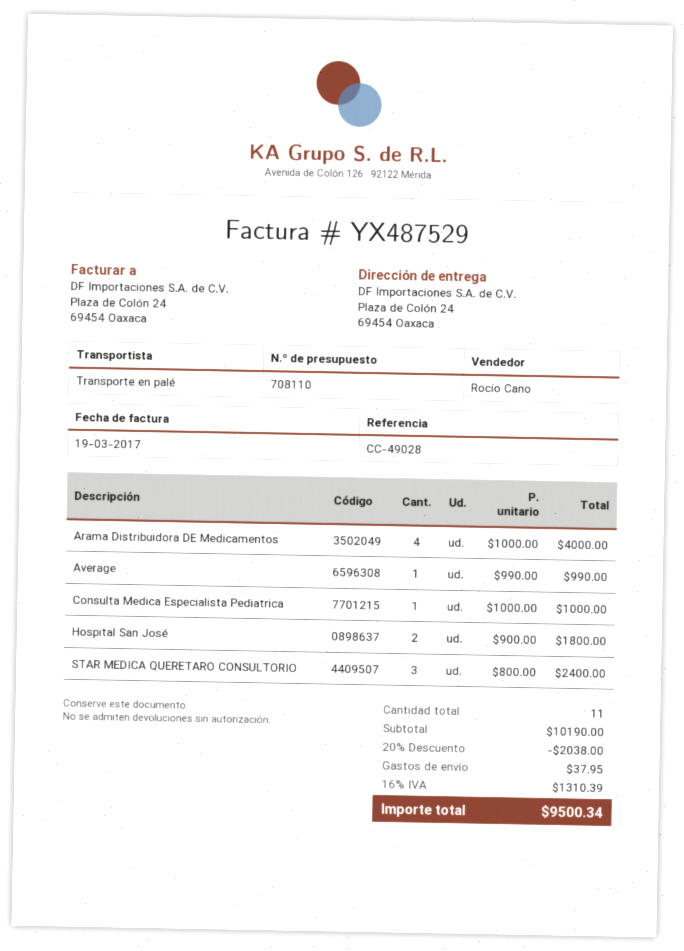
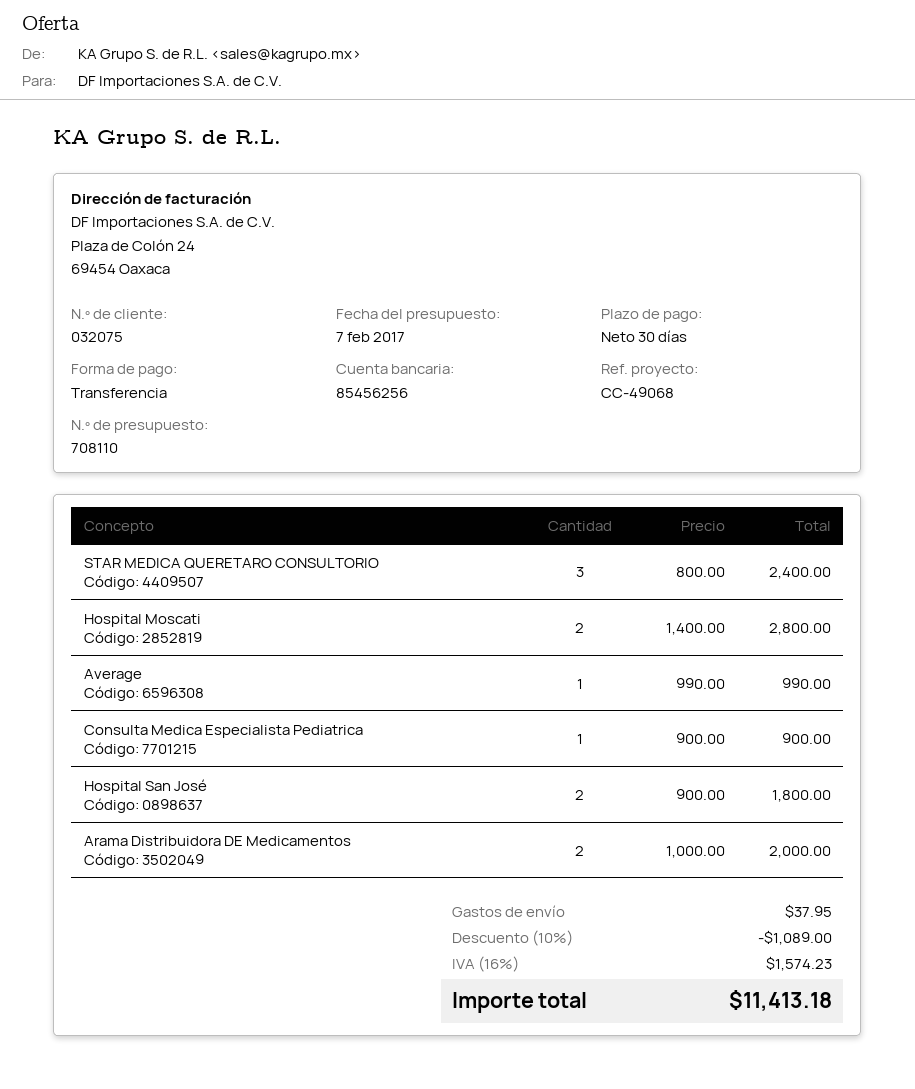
reference: CC-49028 -> CC-49068
Arama Distribuidora DE Medicamentos: 4 x 1000.00 = 4000.00 -> 2 x 1000.00 = 2000.00
Consulta Medica Especialista Pediatrica: 1 x 1000.00 = 1000.00 -> 1 x 900.00 = 900.00
Hospital Moscati: none -> 2 x 1400.00 = 2800.00
discount: 20% = 2038.00 -> 10% = 1089.00
tax: 16% = 1310.39 -> 16% = 1574.23
total: 9500.34 -> 11413.18

